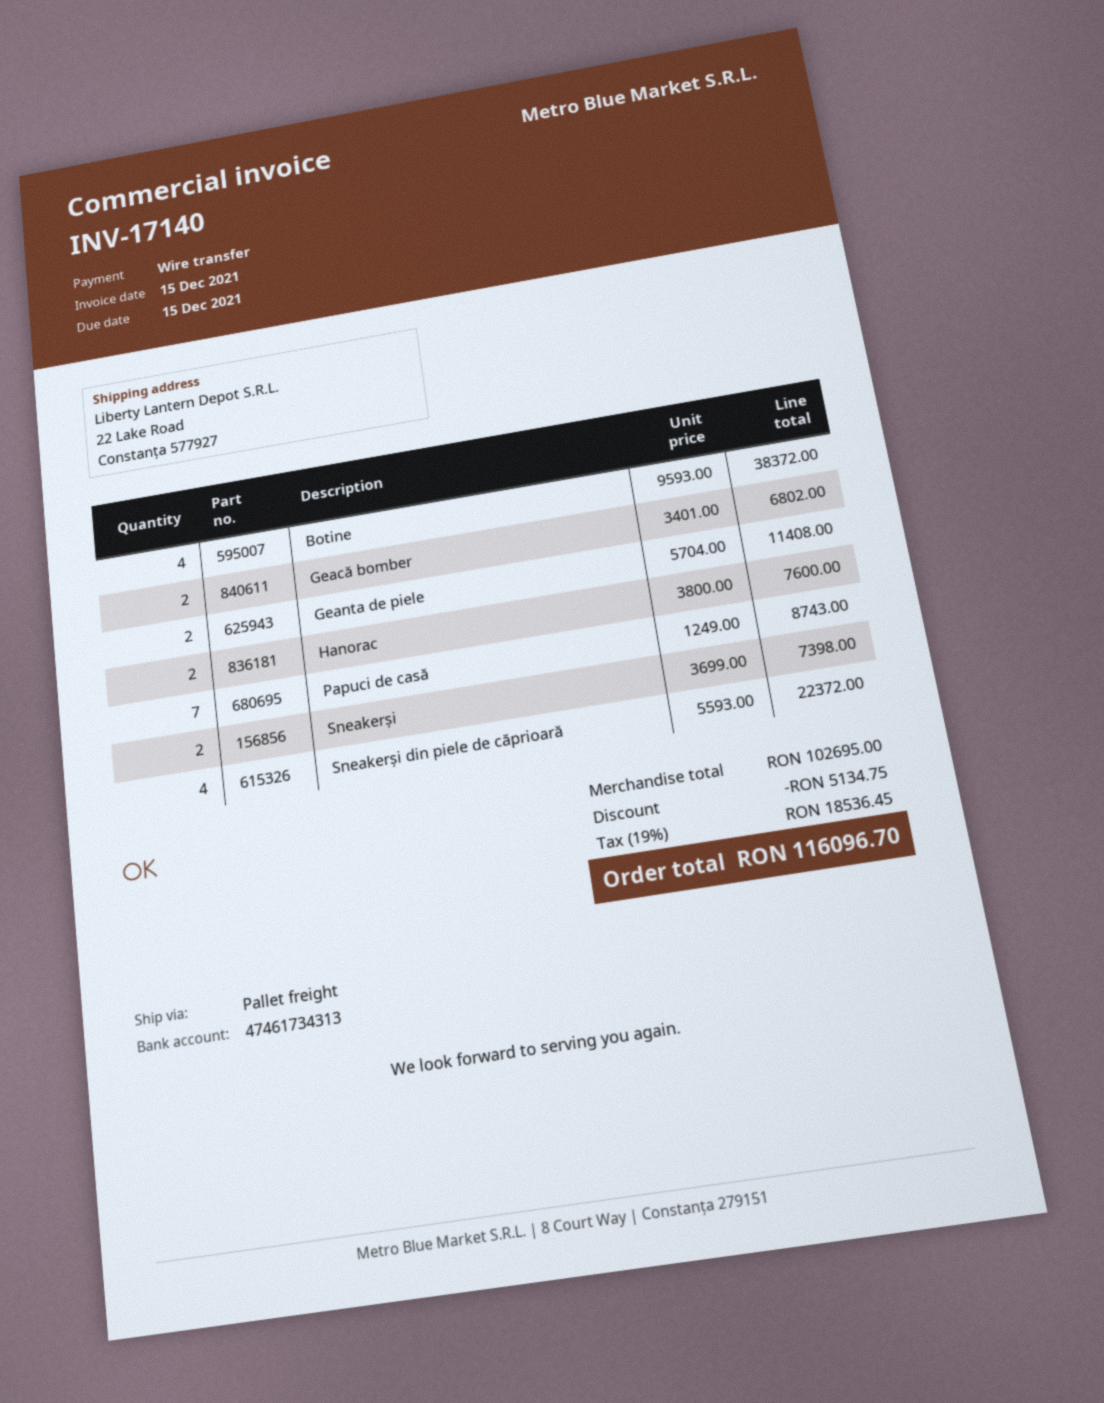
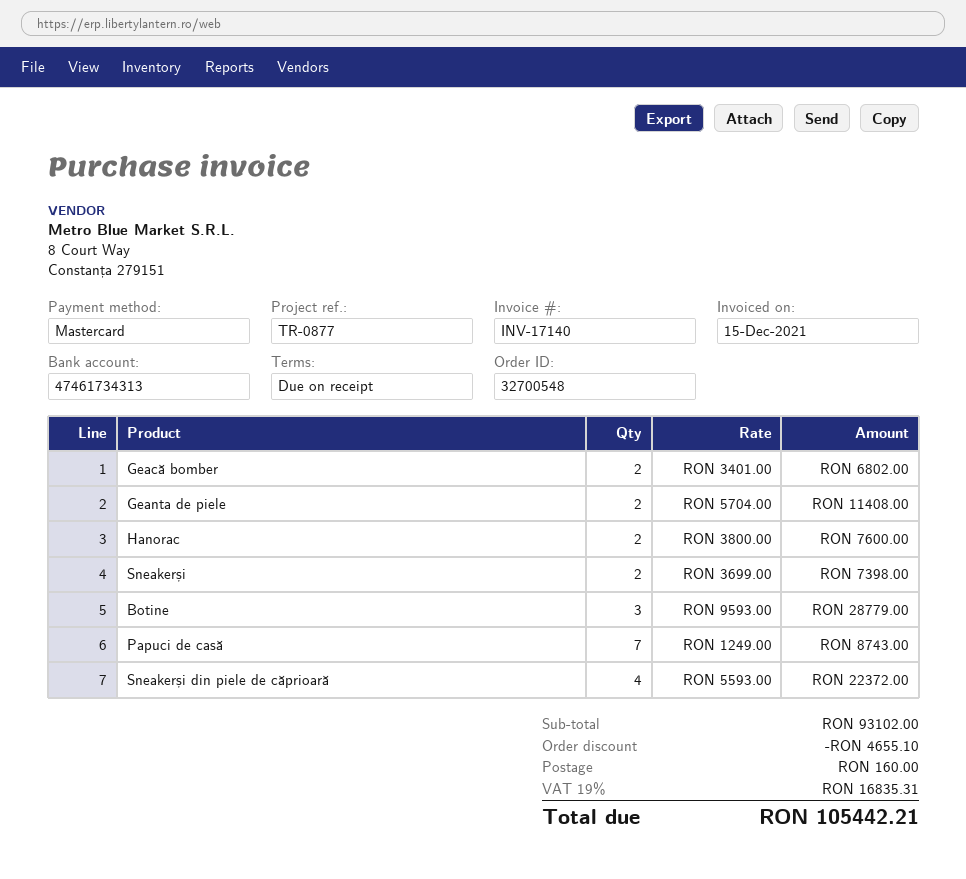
payment method: bank transfer -> Mastercard
Botine: 4 x 9593.00 = 38372.00 -> 3 x 9593.00 = 28779.00
subtotal: 102695.00 -> 93102.00
discount: 5134.75 -> 4655.10
shipping: none -> 160.00
tax: 19% = 18536.45 -> 19% = 16835.31
total: 116096.70 -> 105442.21

